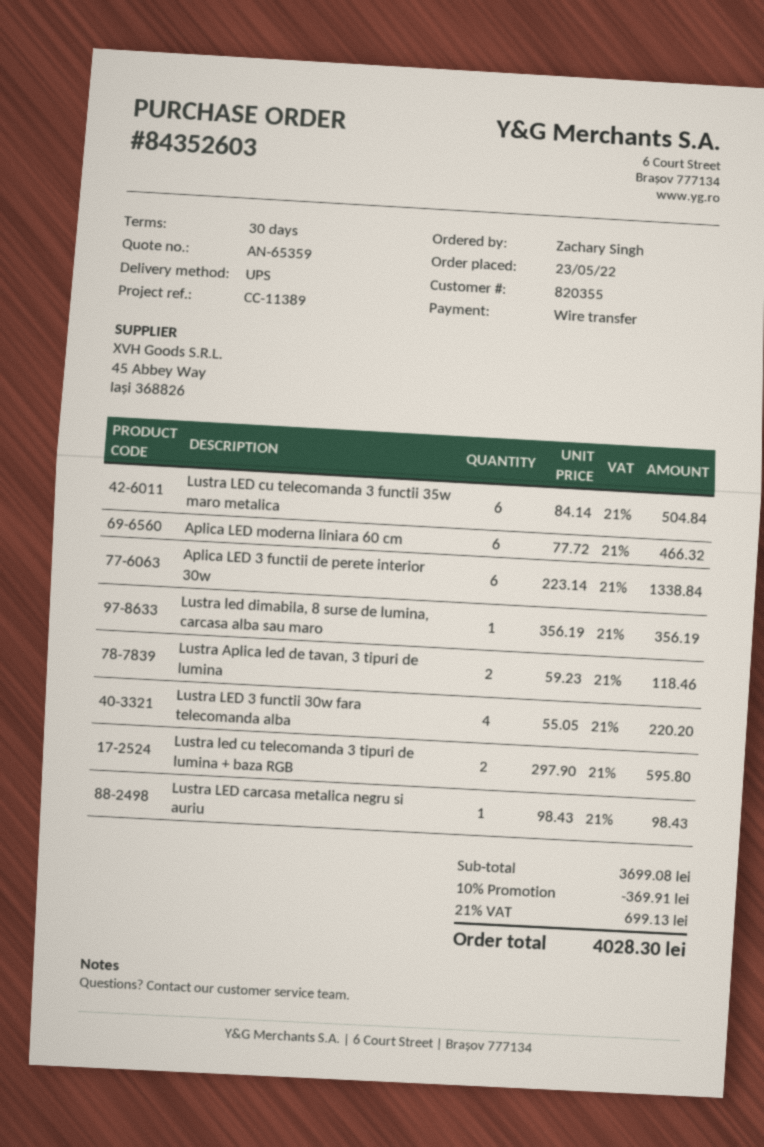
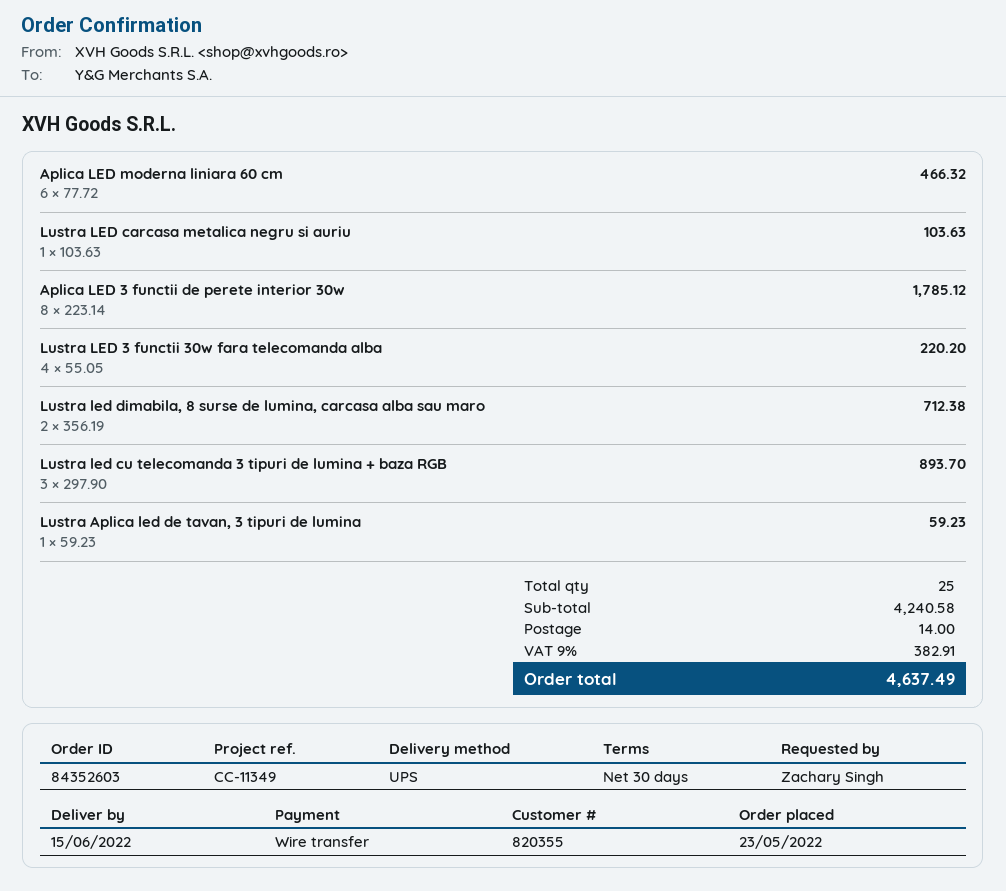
reference: CC-11389 -> CC-11349
Lustra LED cu telecomanda 3 functii 35w maro metalica: 6 x 84.14 = 504.84 -> none
Aplica LED 3 functii de perete interior 30w: 6 x 223.14 = 1338.84 -> 8 x 223.14 = 1785.12
Lustra led dimabila, 8 surse de lumina, carcasa alba sau maro: 1 x 356.19 = 356.19 -> 2 x 356.19 = 712.38
Lustra Aplica led de tavan, 3 tipuri de lumina: 2 x 59.23 = 118.46 -> 1 x 59.23 = 59.23
Lustra led cu telecomanda 3 tipuri de lumina + baza RGB: 2 x 297.90 = 595.80 -> 3 x 297.90 = 893.70
Lustra LED carcasa metalica negru si auriu: 1 x 98.43 = 98.43 -> 1 x 103.63 = 103.63
subtotal: 3699.08 -> 4240.58
discount: 10% = 369.91 -> none
shipping: none -> 14.00
tax: 21% = 699.13 -> 9% = 382.91
total: 4028.30 -> 4637.49

